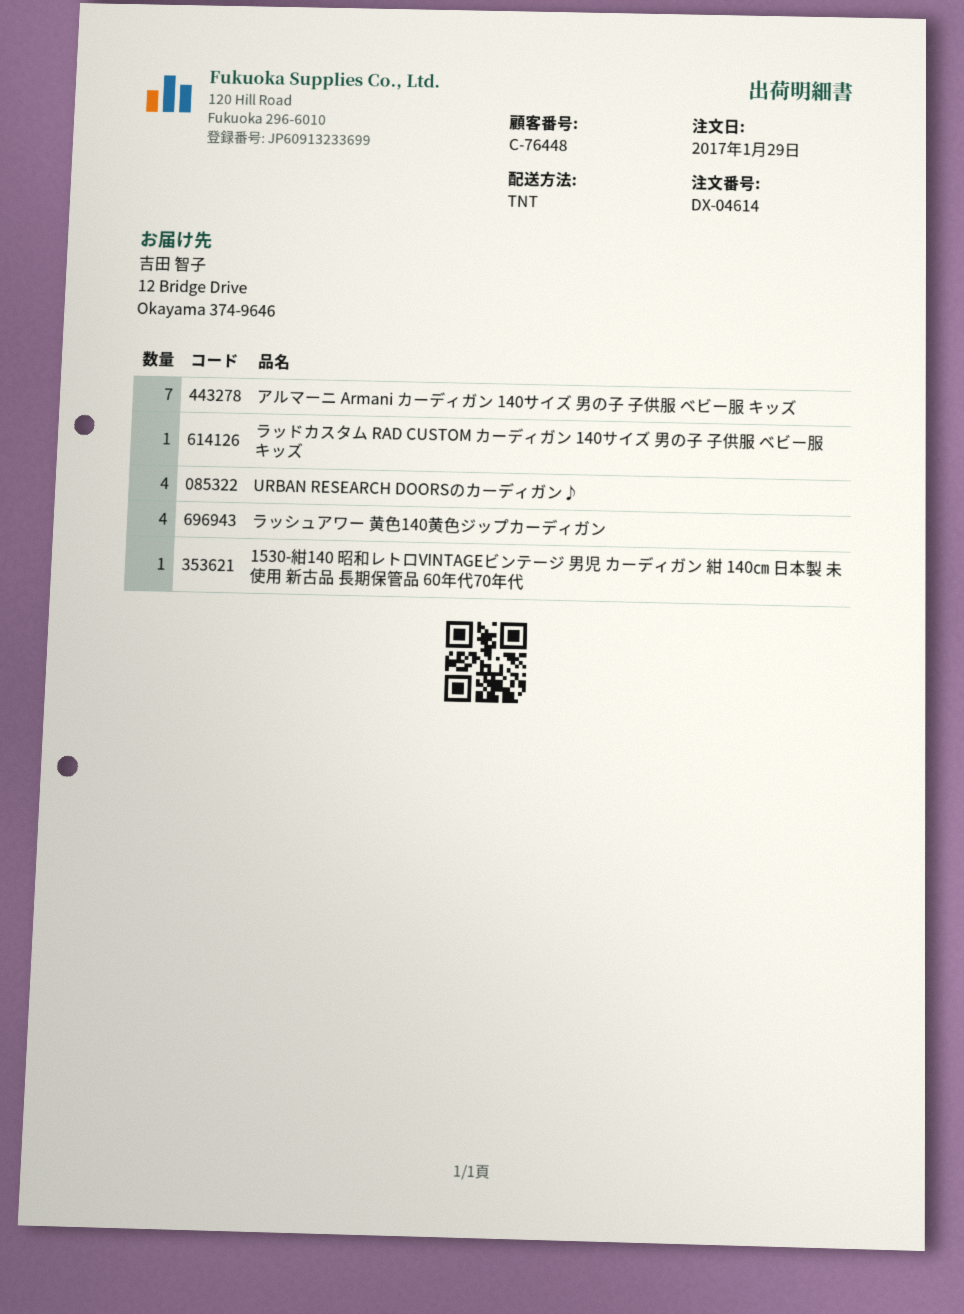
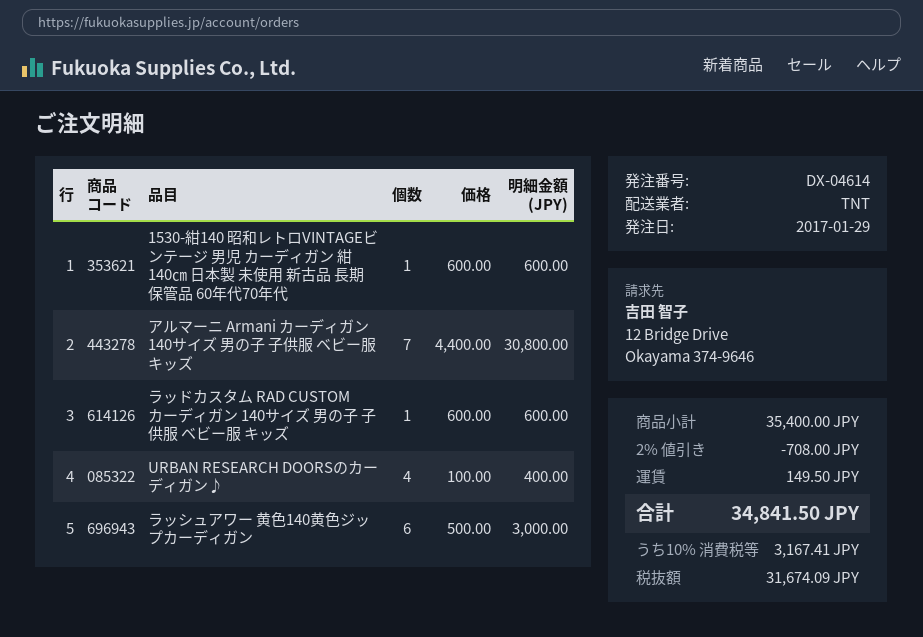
ラッシュアワー 黄色140黄色ジップカーディガン: 4 -> 6

